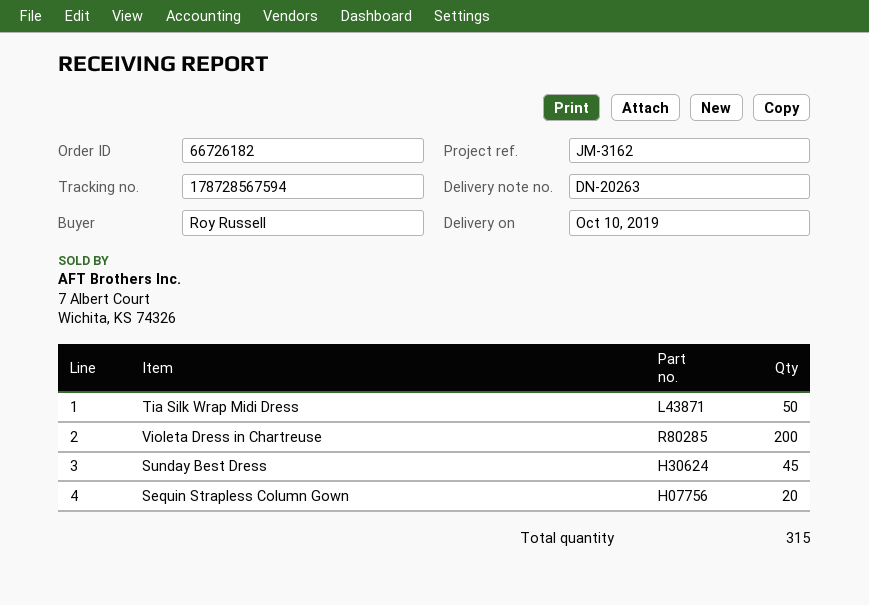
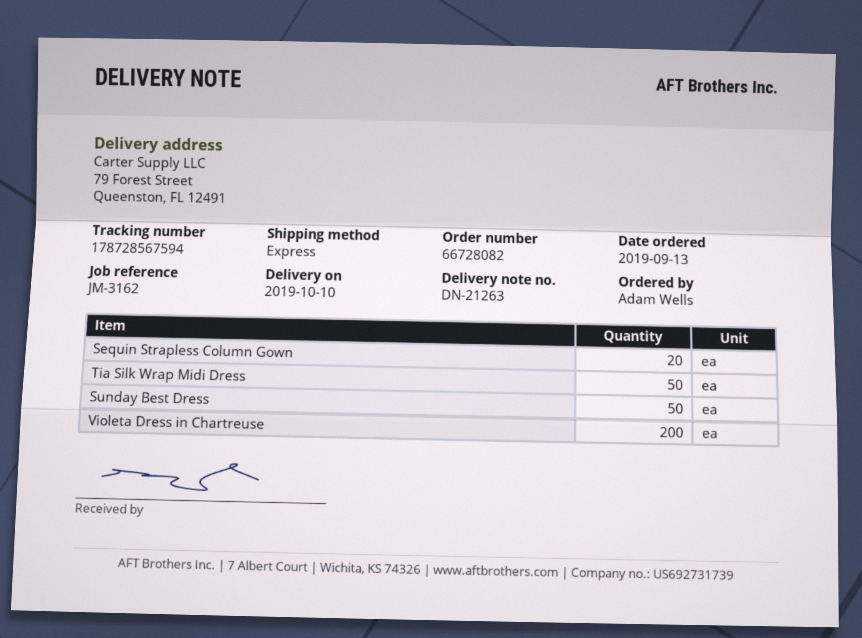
order number: 66726182 -> 66728082
delivery note number: DN-20263 -> DN-21263
ordered by: Roy Russell -> Adam Wells
Sunday Best Dress: 45 -> 50

